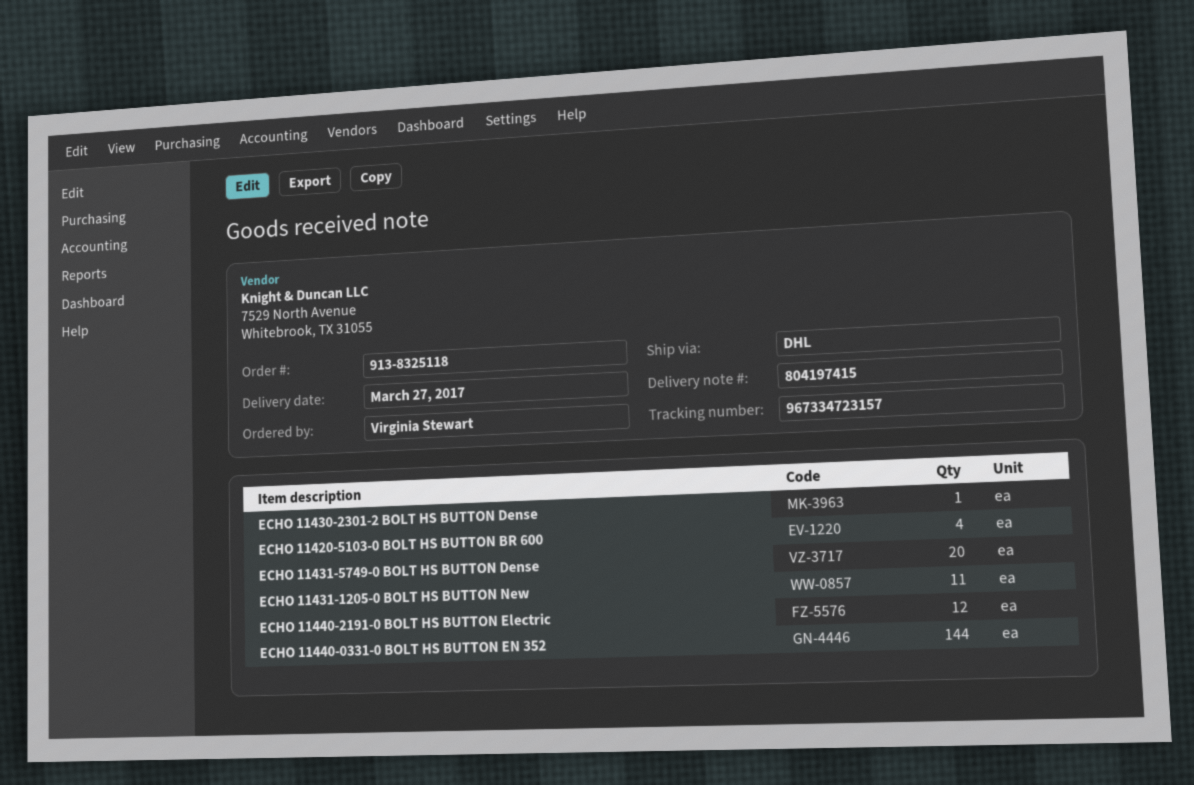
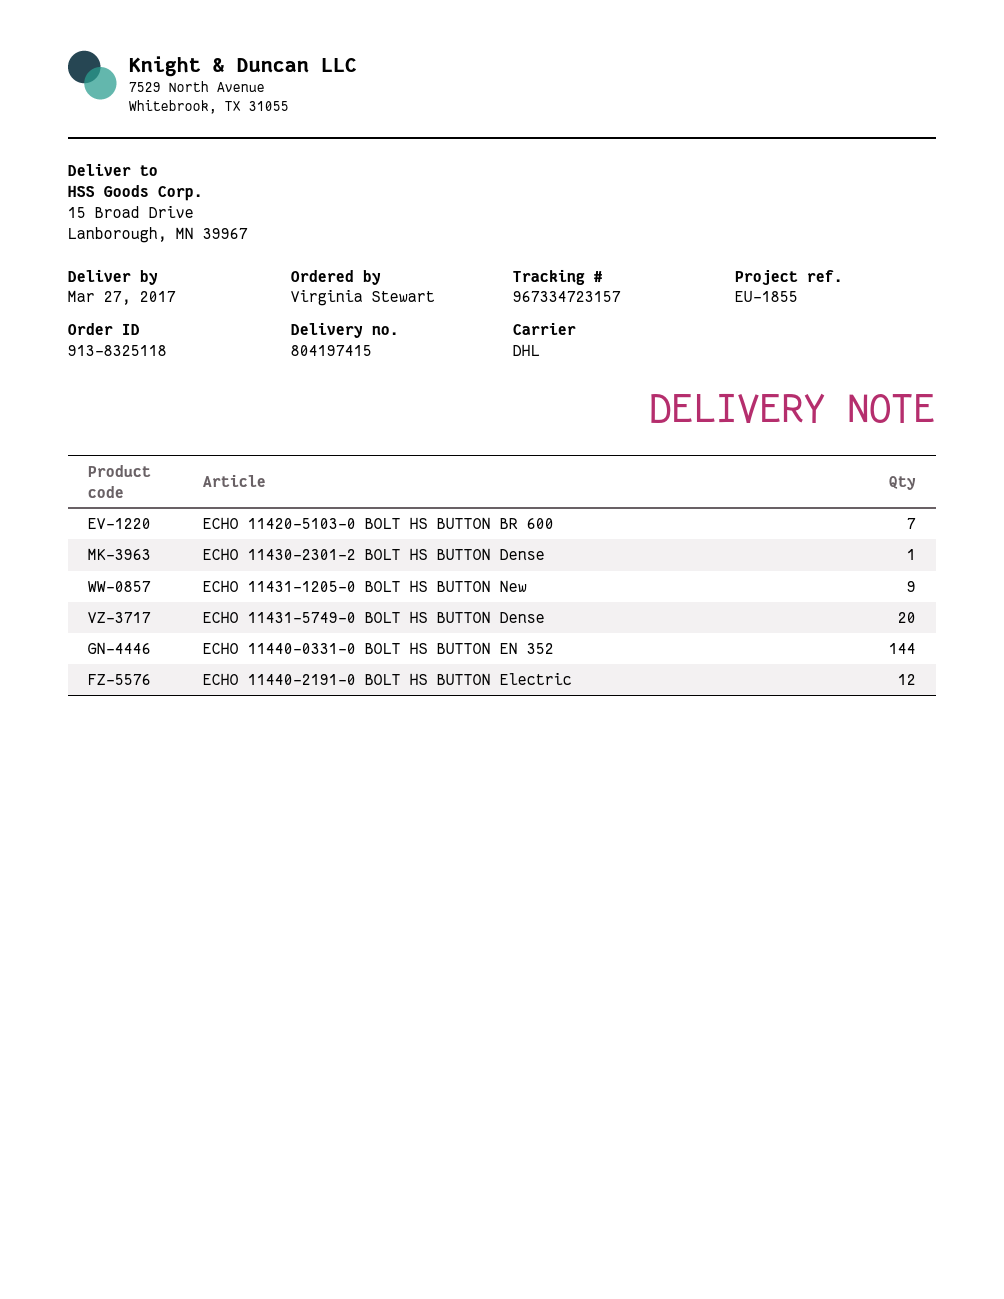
ECHO 11420-5103-0 BOLT HS BUTTON BR 600: 4 -> 7
ECHO 11431-1205-0 BOLT HS BUTTON New: 11 -> 9

